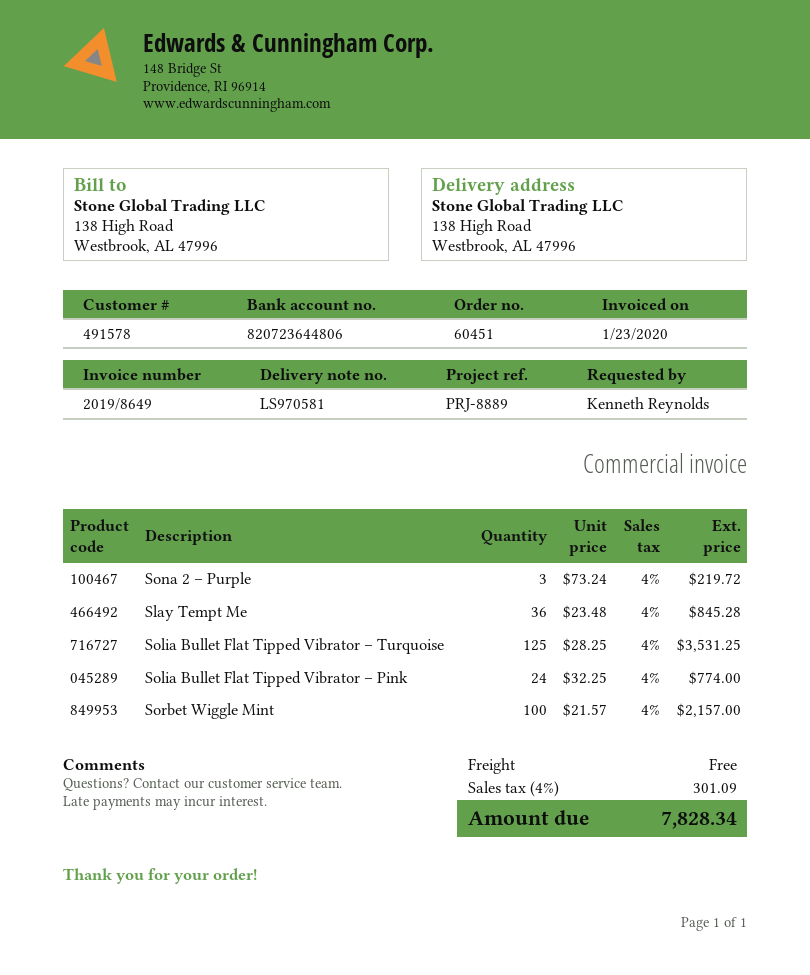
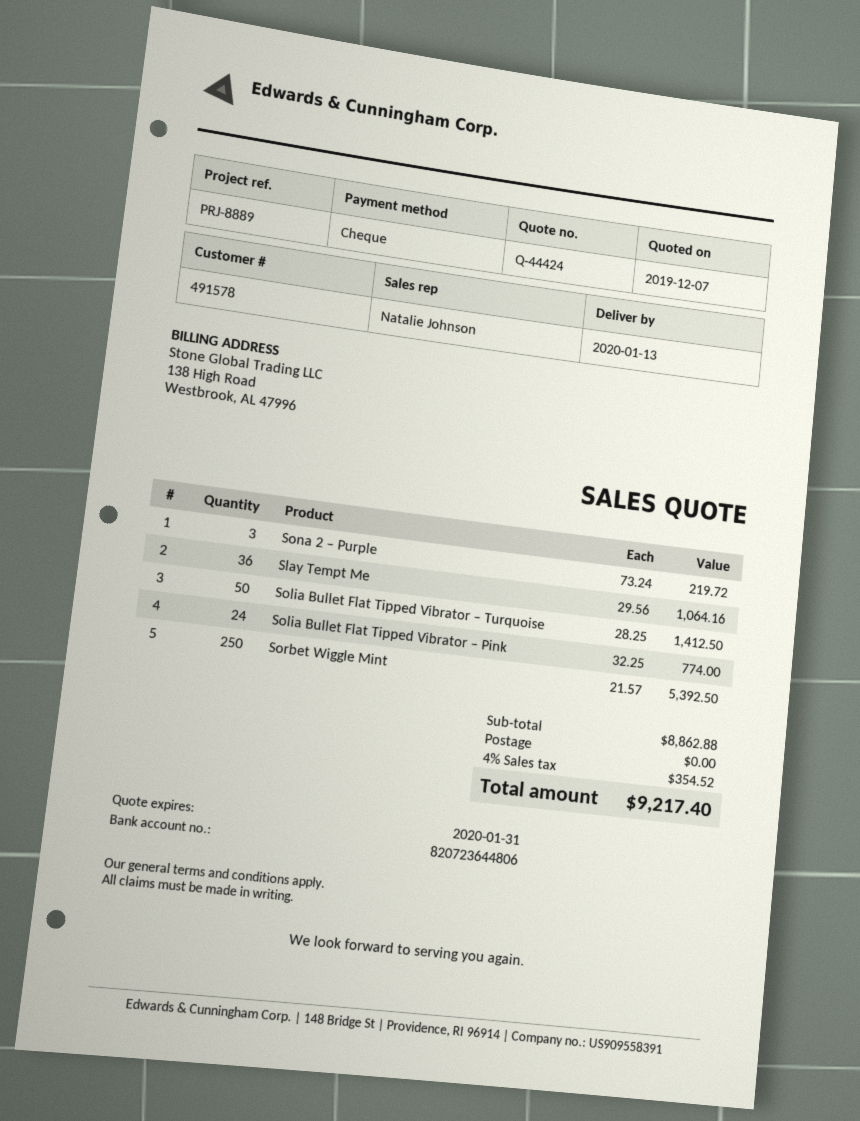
Slay Tempt Me: 36 x 23.48 = 845.28 -> 36 x 29.56 = 1064.16
Solia Bullet Flat Tipped Vibrator – Turquoise: 125 x 28.25 = 3531.25 -> 50 x 28.25 = 1412.50
Sorbet Wiggle Mint: 100 x 21.57 = 2157.00 -> 250 x 21.57 = 5392.50
tax: 4% = 301.09 -> 4% = 354.52
total: 7828.34 -> 9217.40

